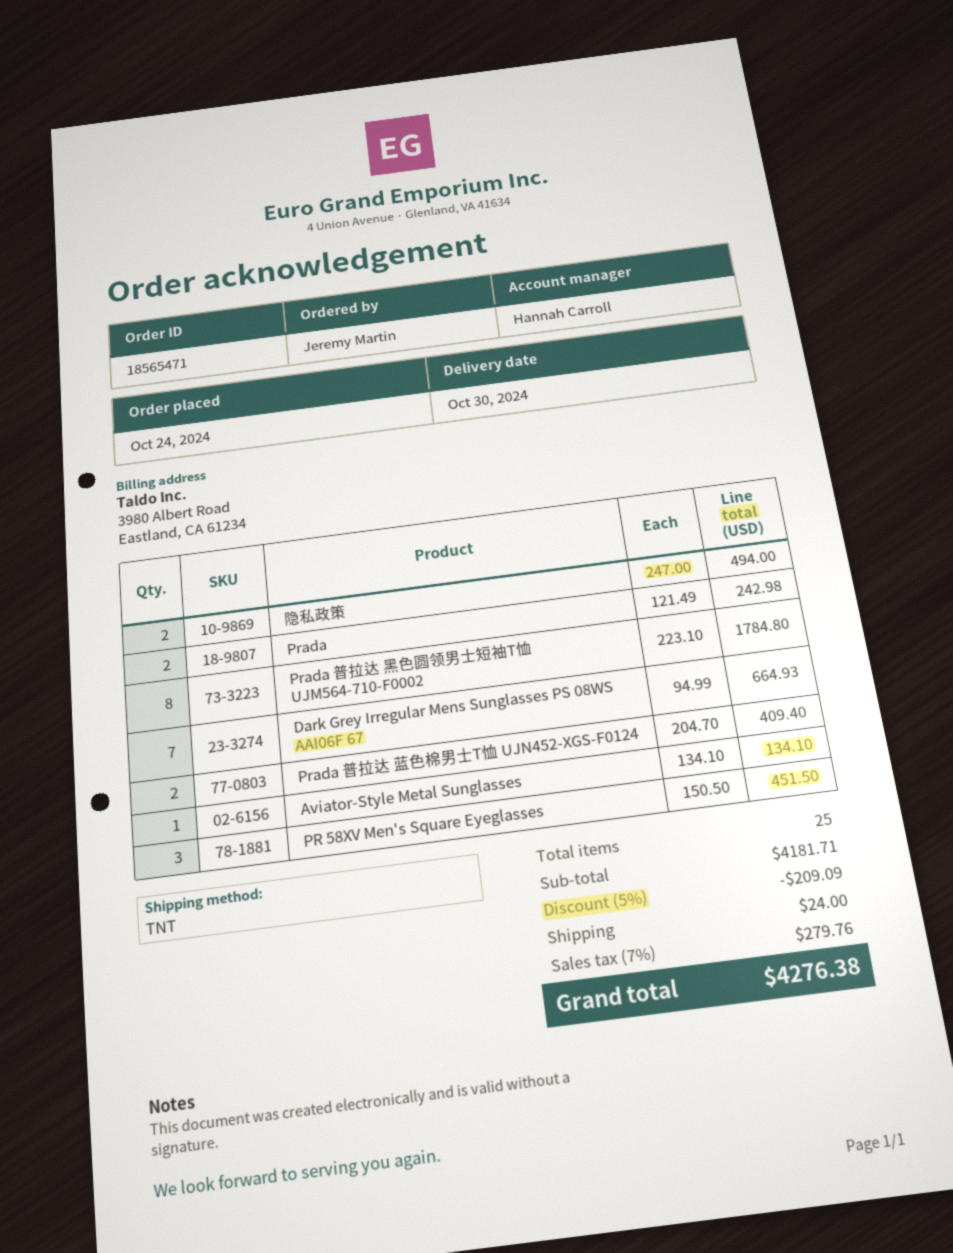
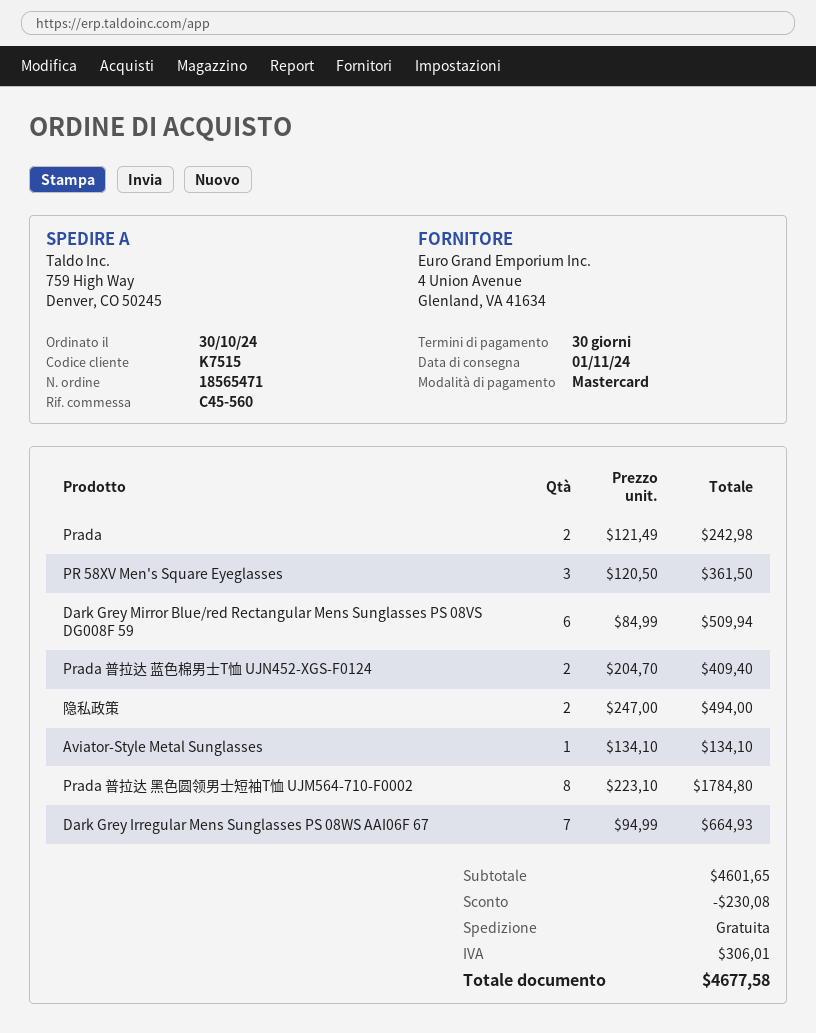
order date: 2024-10-24 -> 2024-10-30
delivery date: 2024-10-30 -> 2024-11-01
PR 58XV Men's Square Eyeglasses: 3 x 150.50 = 451.50 -> 3 x 120.50 = 361.50
Dark Grey Mirror Blue/red Rectangular Mens Sunglasses PS 08VS DG008F 59: none -> 6 x 84.99 = 509.94
subtotal: 4181.71 -> 4601.65
discount: 209.09 -> 230.08
shipping: 24.00 -> 0.00
tax: 279.76 -> 306.01
total: 4276.38 -> 4677.58

